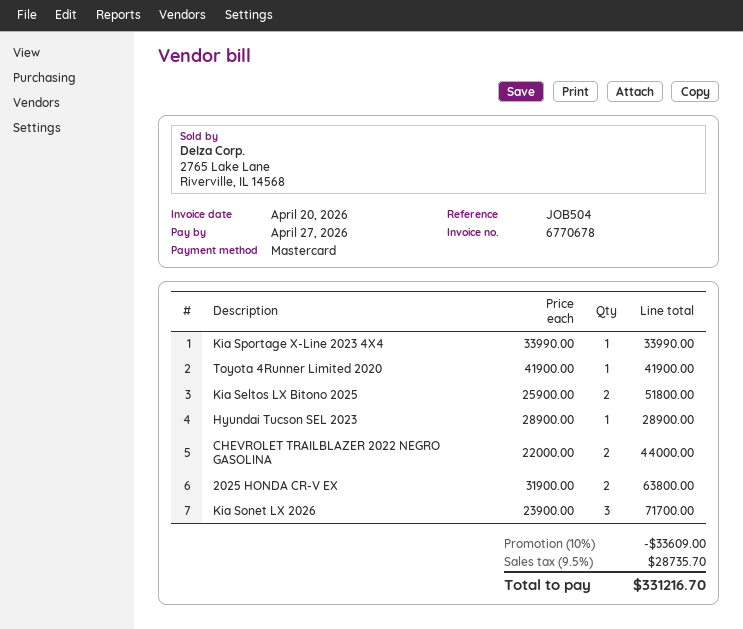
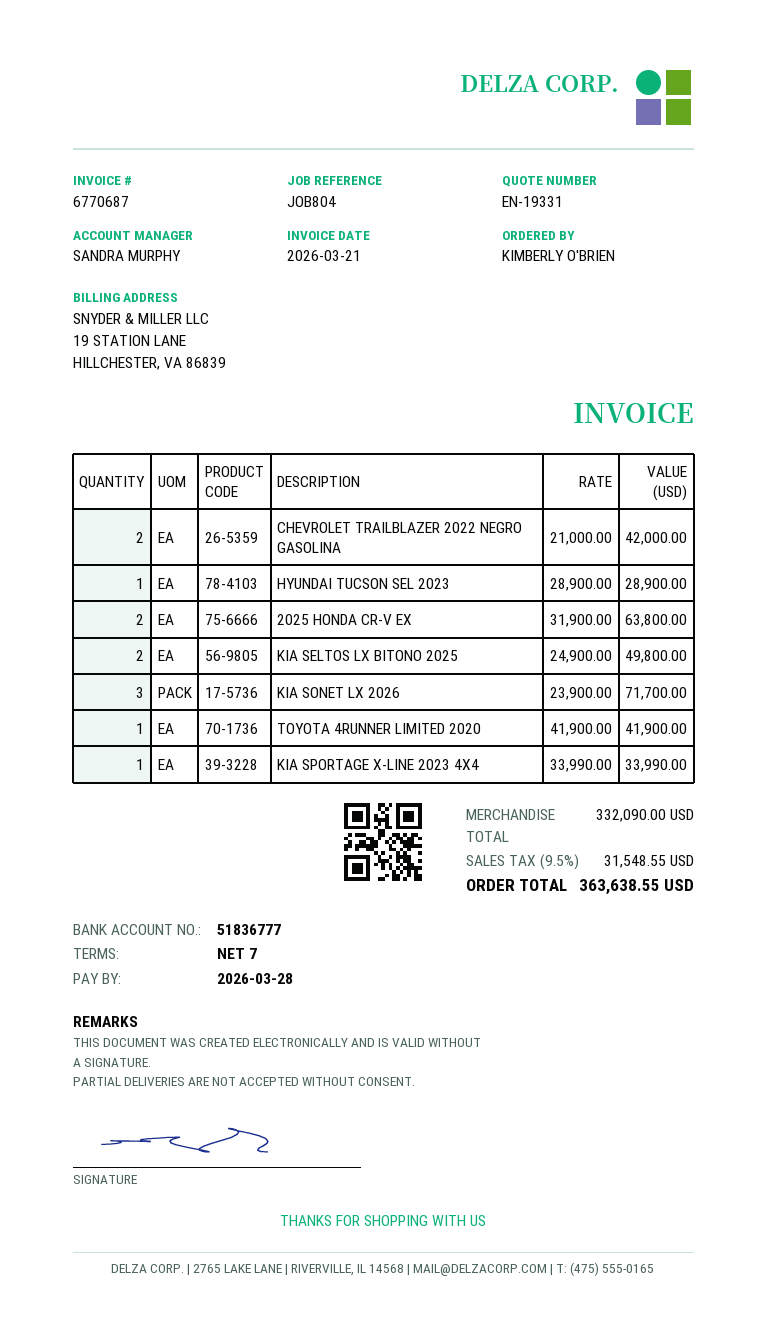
invoice number: 6770678 -> 6770687
invoice date: 2026-04-20 -> 2026-03-21
due date: 2026-04-27 -> 2026-03-28
reference: JOB504 -> JOB804
Kia Seltos LX Bitono 2025: 2 x 25900.00 = 51800.00 -> 2 x 24900.00 = 49800.00
CHEVROLET TRAILBLAZER 2022 NEGRO GASOLINA: 2 x 22000.00 = 44000.00 -> 2 x 21000.00 = 42000.00
discount: 10% = 33609.00 -> none
tax: 9.5% = 28735.70 -> 9.5% = 31548.55
total: 331216.70 -> 363638.55

